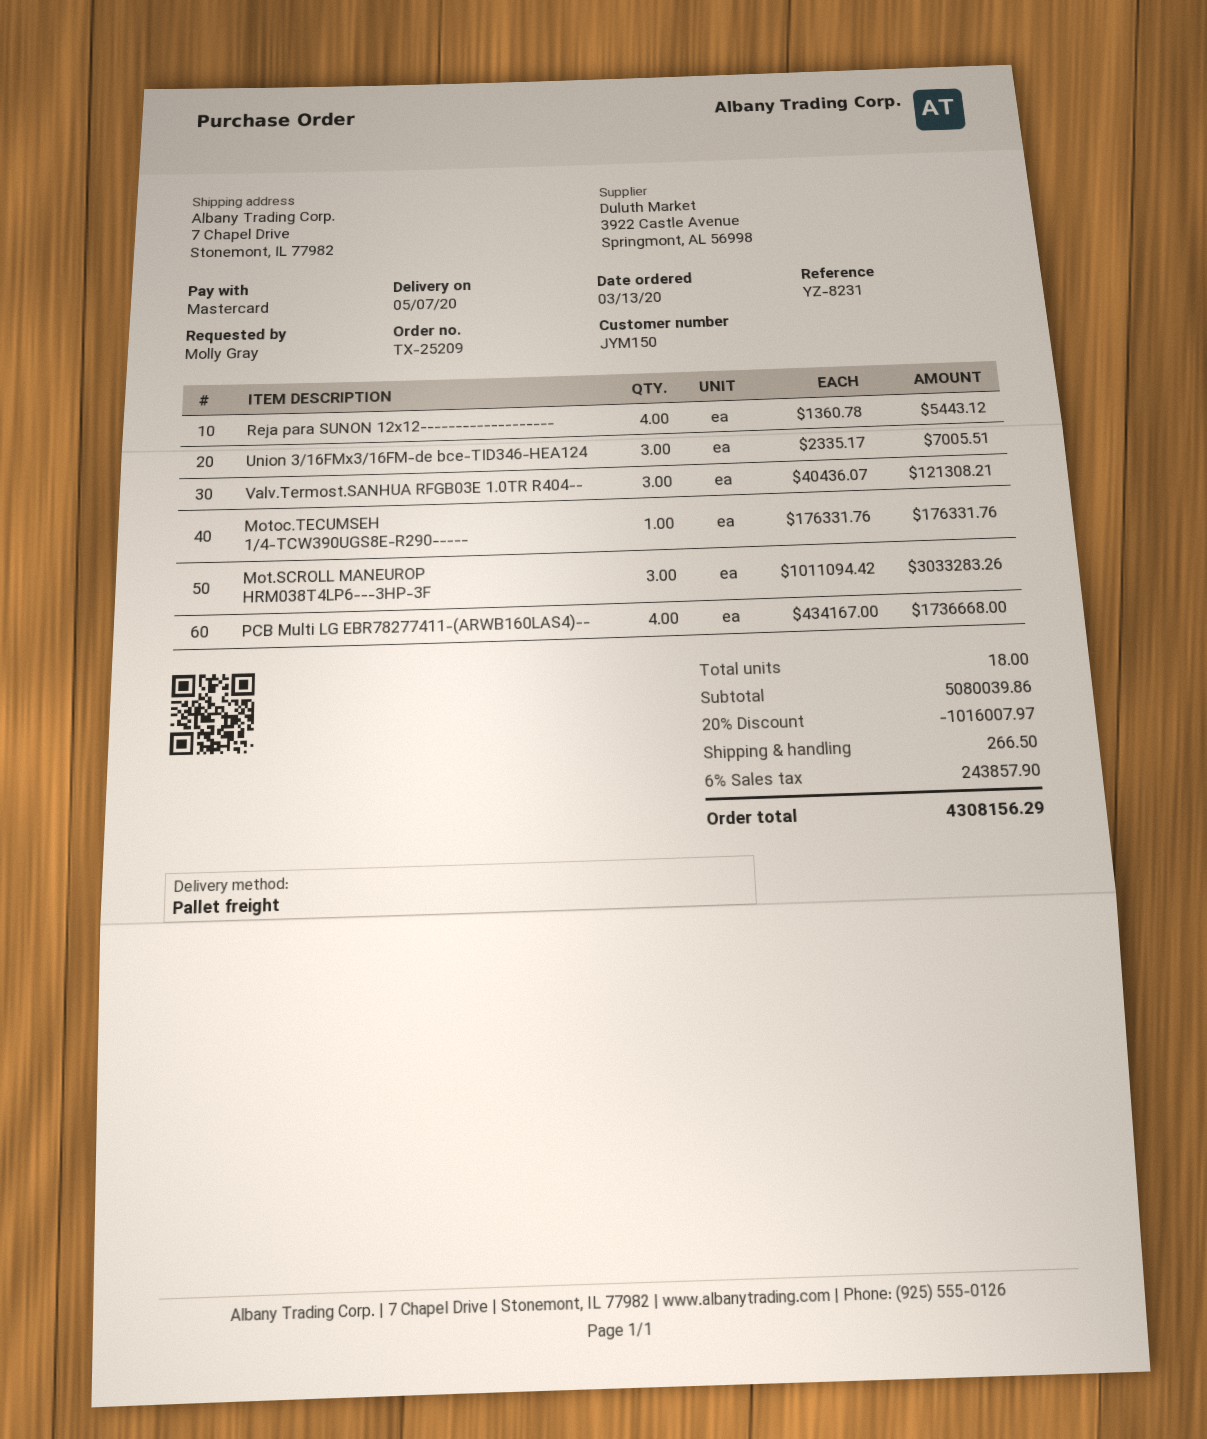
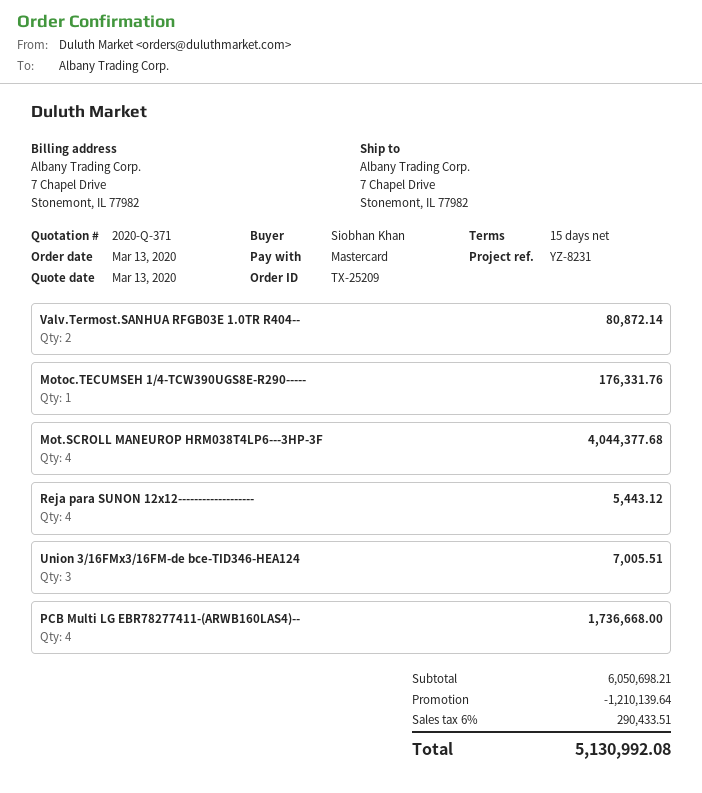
ordered by: Molly Gray -> Siobhan Khan
Valv.Termost.SANHUA RFGB03E 1.0TR R404--: 3 for 121308.21 -> 2 for 80872.14
Mot.SCROLL MANEUROP HRM038T4LP6---3HP-3F: 3 for 3033283.26 -> 4 for 4044377.68
subtotal: 5080039.86 -> 6050698.21
discount: 1016007.97 -> 1210139.64
shipping: 266.50 -> none
tax: 6% = 243857.90 -> 6% = 290433.51
total: 4308156.29 -> 5130992.08

